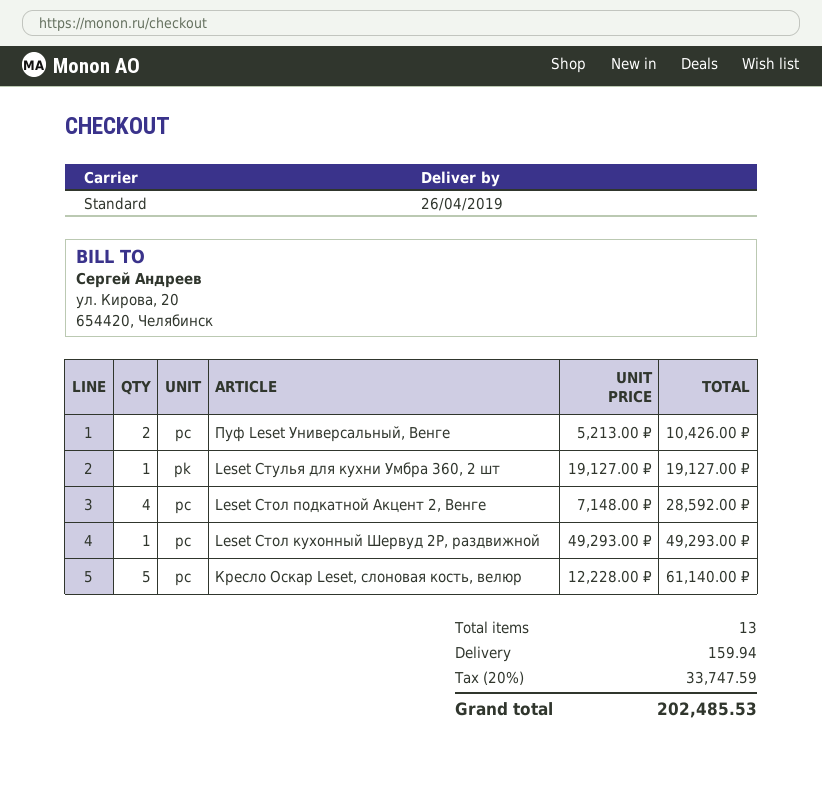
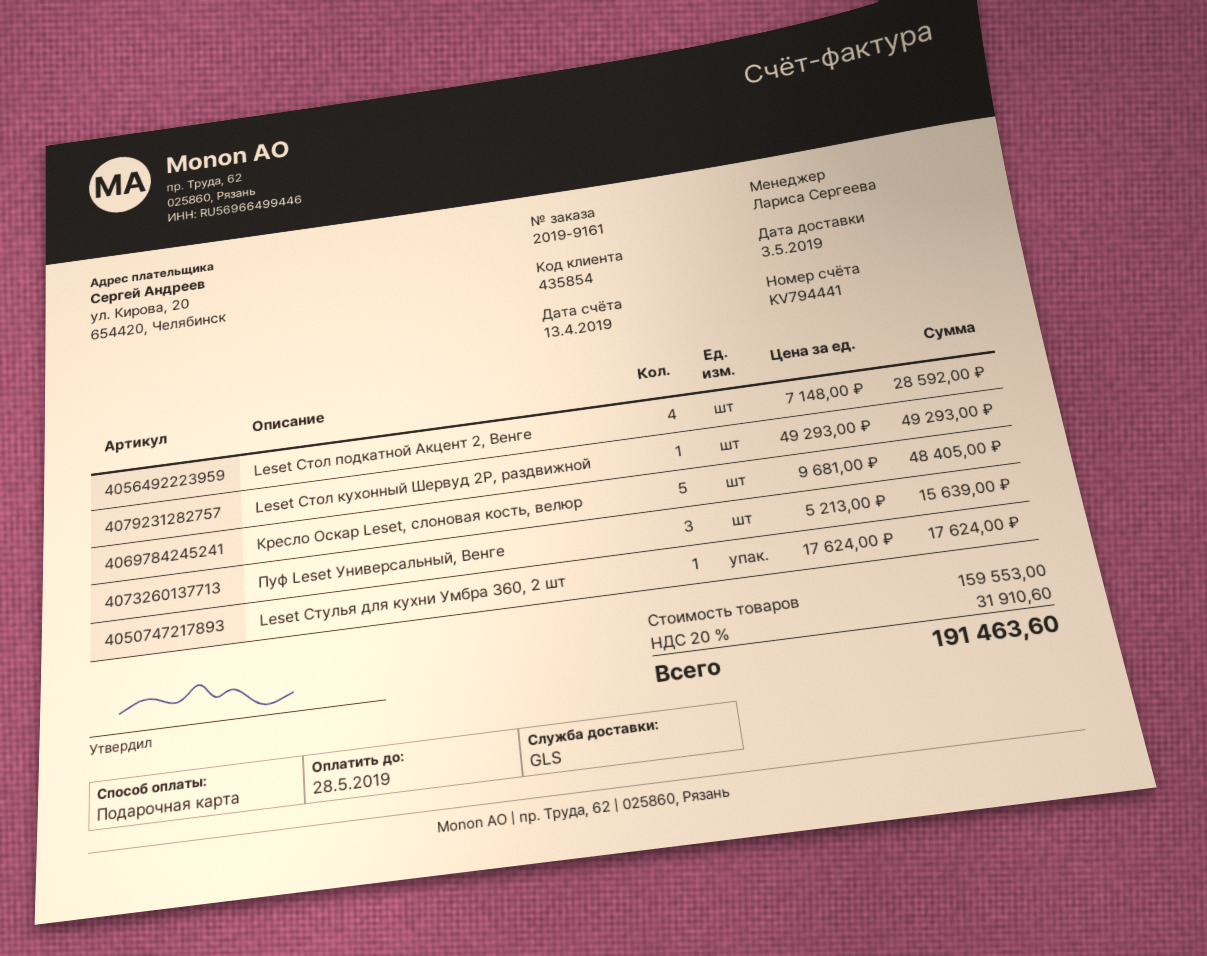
delivery date: 2019-04-26 -> 2019-05-03
shipping method: standard -> GLS
Пуф Leset Универсальный, Венге: 2 x 5213.00 = 10426.00 -> 3 x 5213.00 = 15639.00
Leset Стулья для кухни Умбра 360, 2 шт: 1 x 19127.00 = 19127.00 -> 1 x 17624.00 = 17624.00
Кресло Оскар Leset, слоновая кость, велюр: 5 x 12228.00 = 61140.00 -> 5 x 9681.00 = 48405.00
shipping: 159.94 -> none
tax: 20% = 33747.59 -> 20% = 31910.60
total: 202485.53 -> 191463.60

